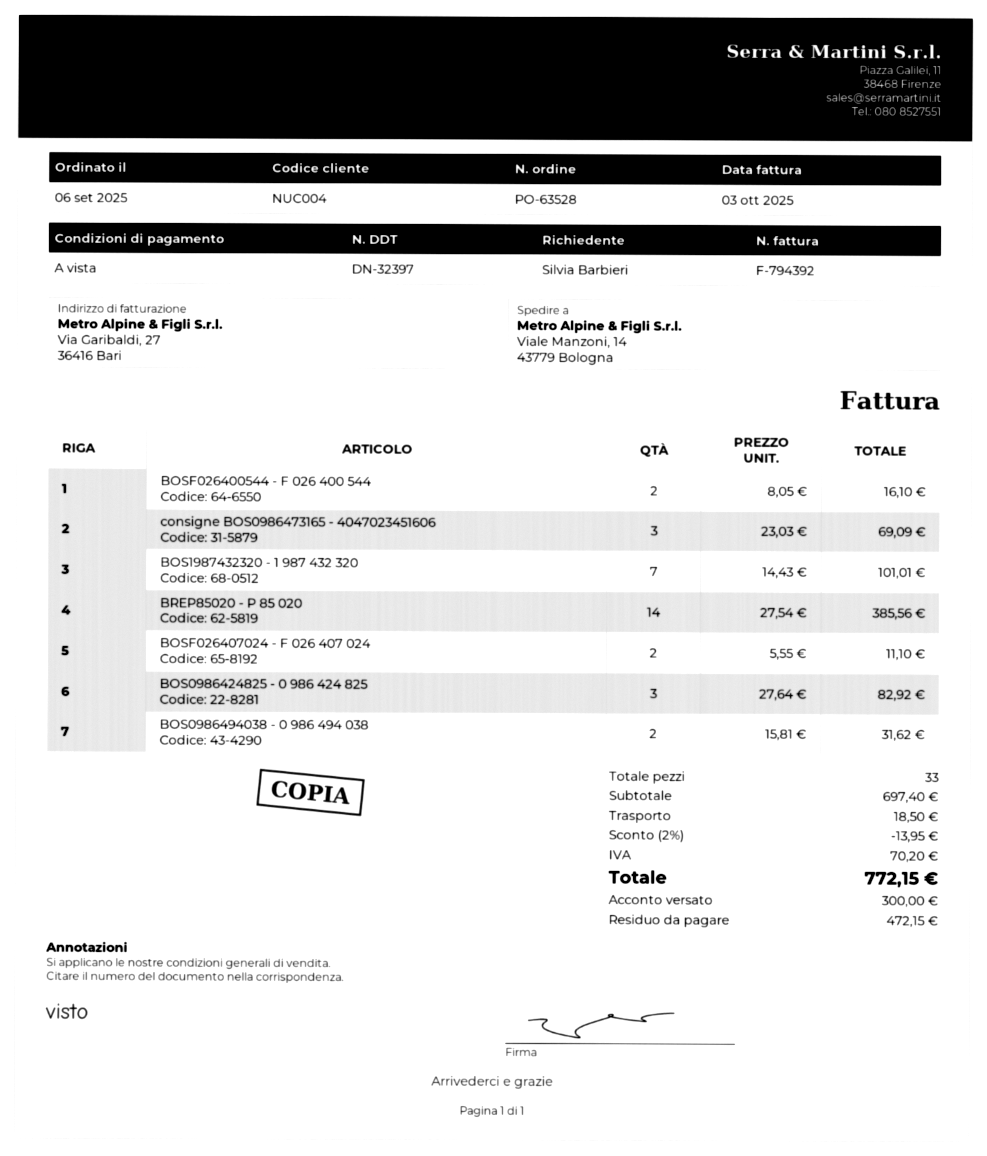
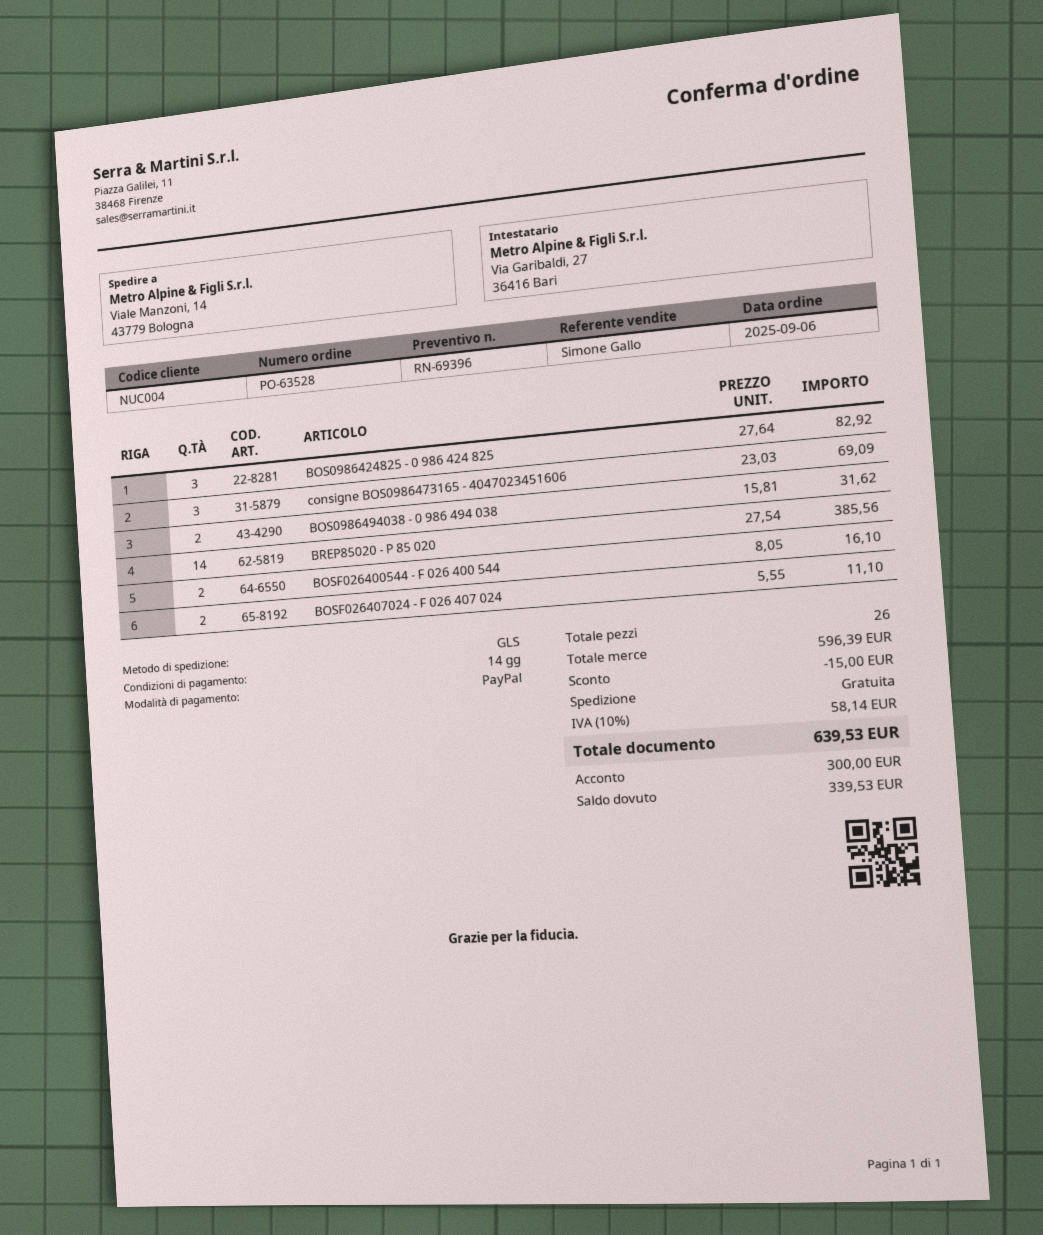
payment terms: on receipt -> 14 days
BOS1987432320 - 1 987 432 320: 7 x 14.43 = 101.01 -> none
total quantity: 33 -> 26
subtotal: 697.40 -> 596.39
discount: 13.95 -> 15.00
shipping: 18.50 -> 0.00
tax: 70.20 -> 58.14
total: 772.15 -> 639.53
balance: 472.15 -> 339.53

